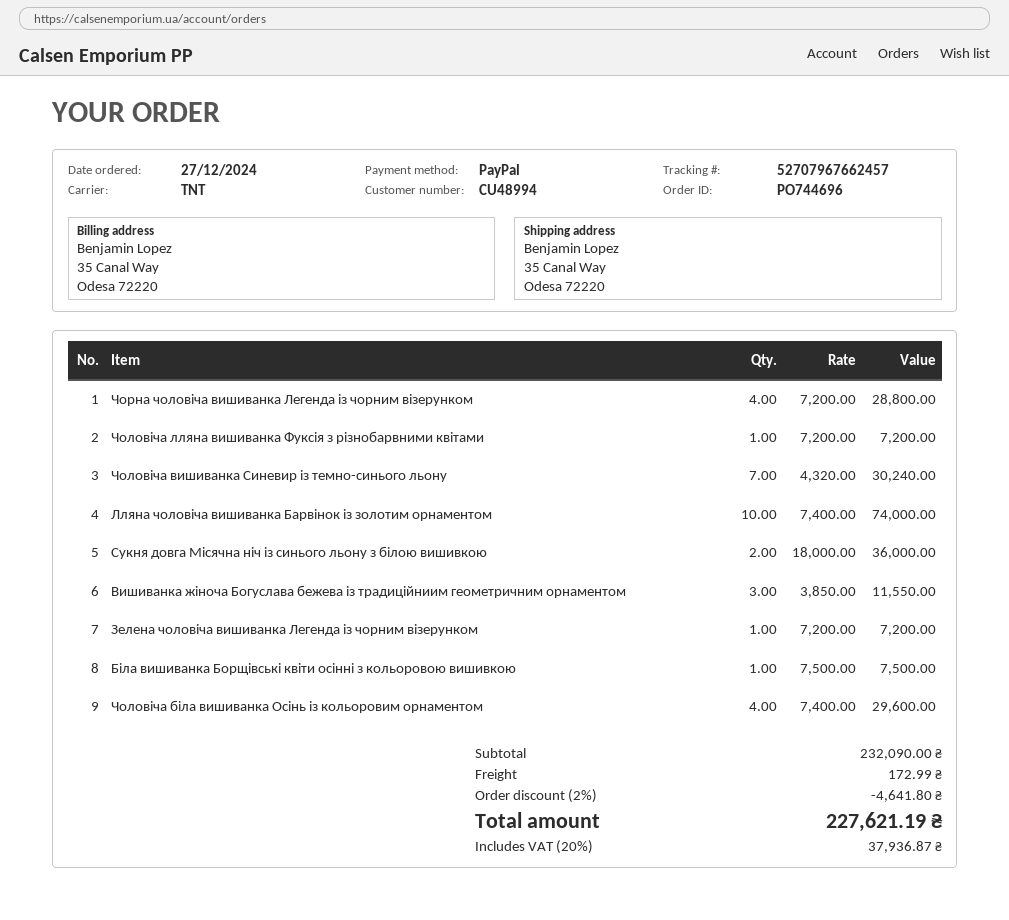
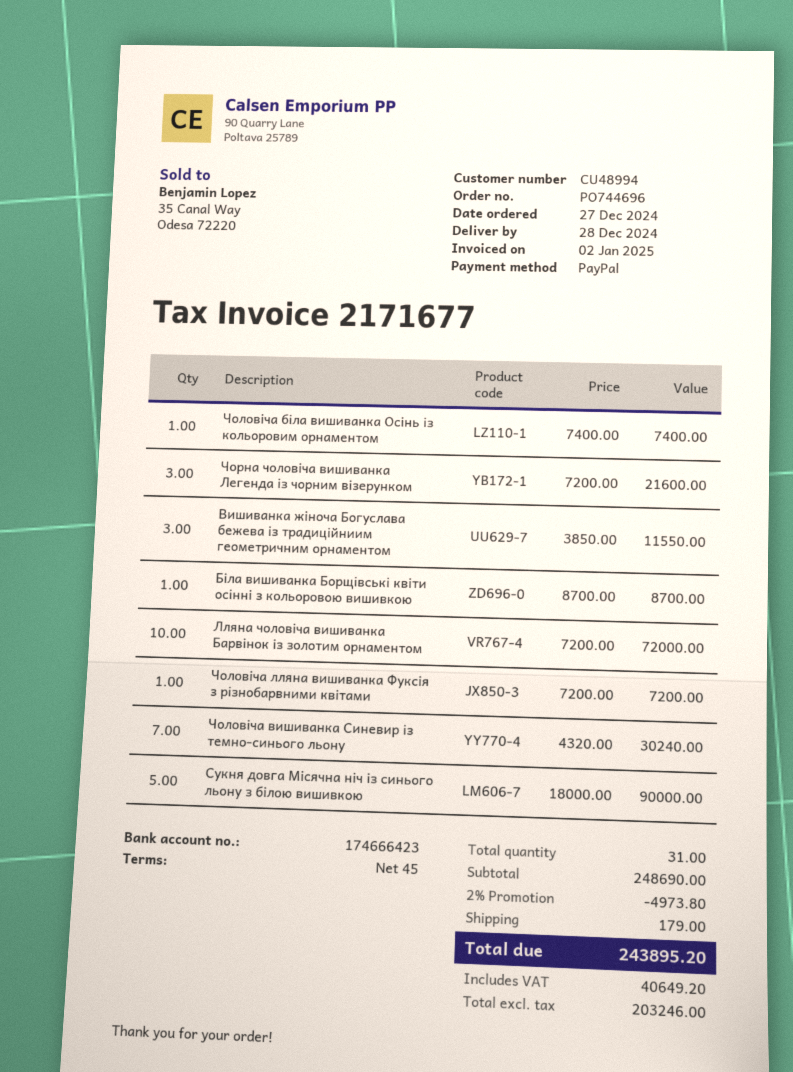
Чорна чоловіча вишиванка Легенда із чорним візерунком: 4 x 7200.00 = 28800.00 -> 3 x 7200.00 = 21600.00
Лляна чоловіча вишиванка Барвінок із золотим орнаментом: 10 x 7400.00 = 74000.00 -> 10 x 7200.00 = 72000.00
Сукня довга Місячна ніч із синього льону з білою вишивкою: 2 x 18000.00 = 36000.00 -> 5 x 18000.00 = 90000.00
Зелена чоловіча вишиванка Легенда із чорним візерунком: 1 x 7200.00 = 7200.00 -> none
Біла вишиванка Борщівські квіти осінні з кольоровою вишивкою: 1 x 7500.00 = 7500.00 -> 1 x 8700.00 = 8700.00
Чоловіча біла вишиванка Осінь із кольоровим орнаментом: 4 x 7400.00 = 29600.00 -> 1 x 7400.00 = 7400.00
subtotal: 232090.00 -> 248690.00
discount: 2% = 4641.80 -> 2% = 4973.80
shipping: 172.99 -> 179.00
tax: 37936.87 -> 40649.20
total: 227621.19 -> 243895.20

